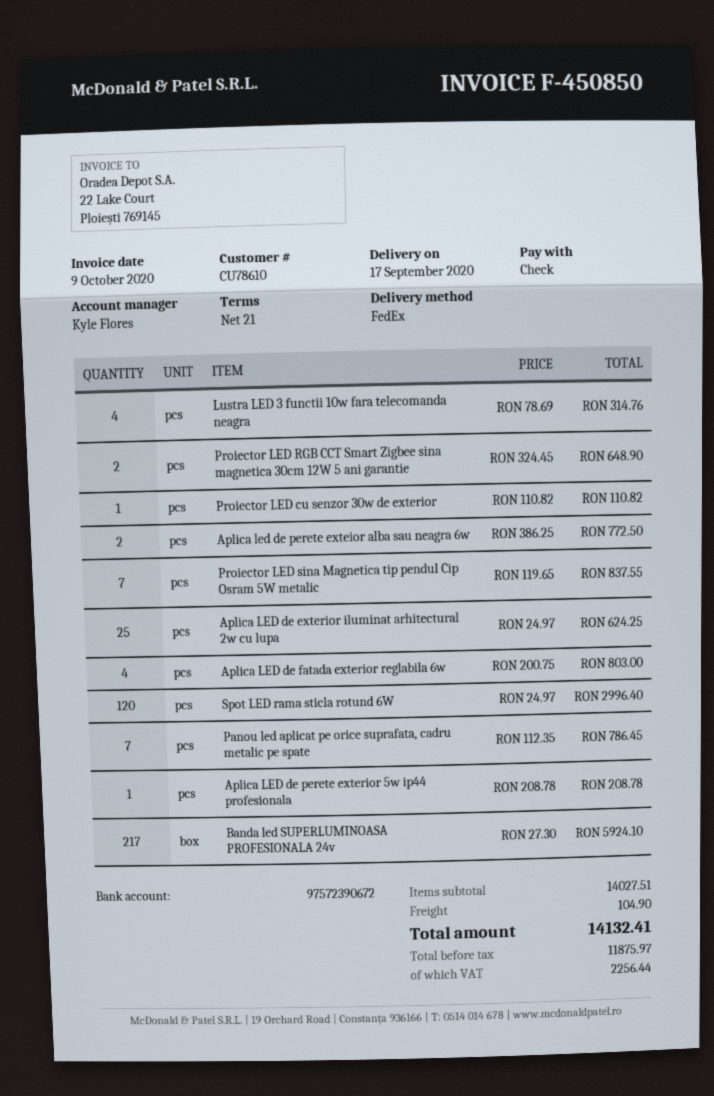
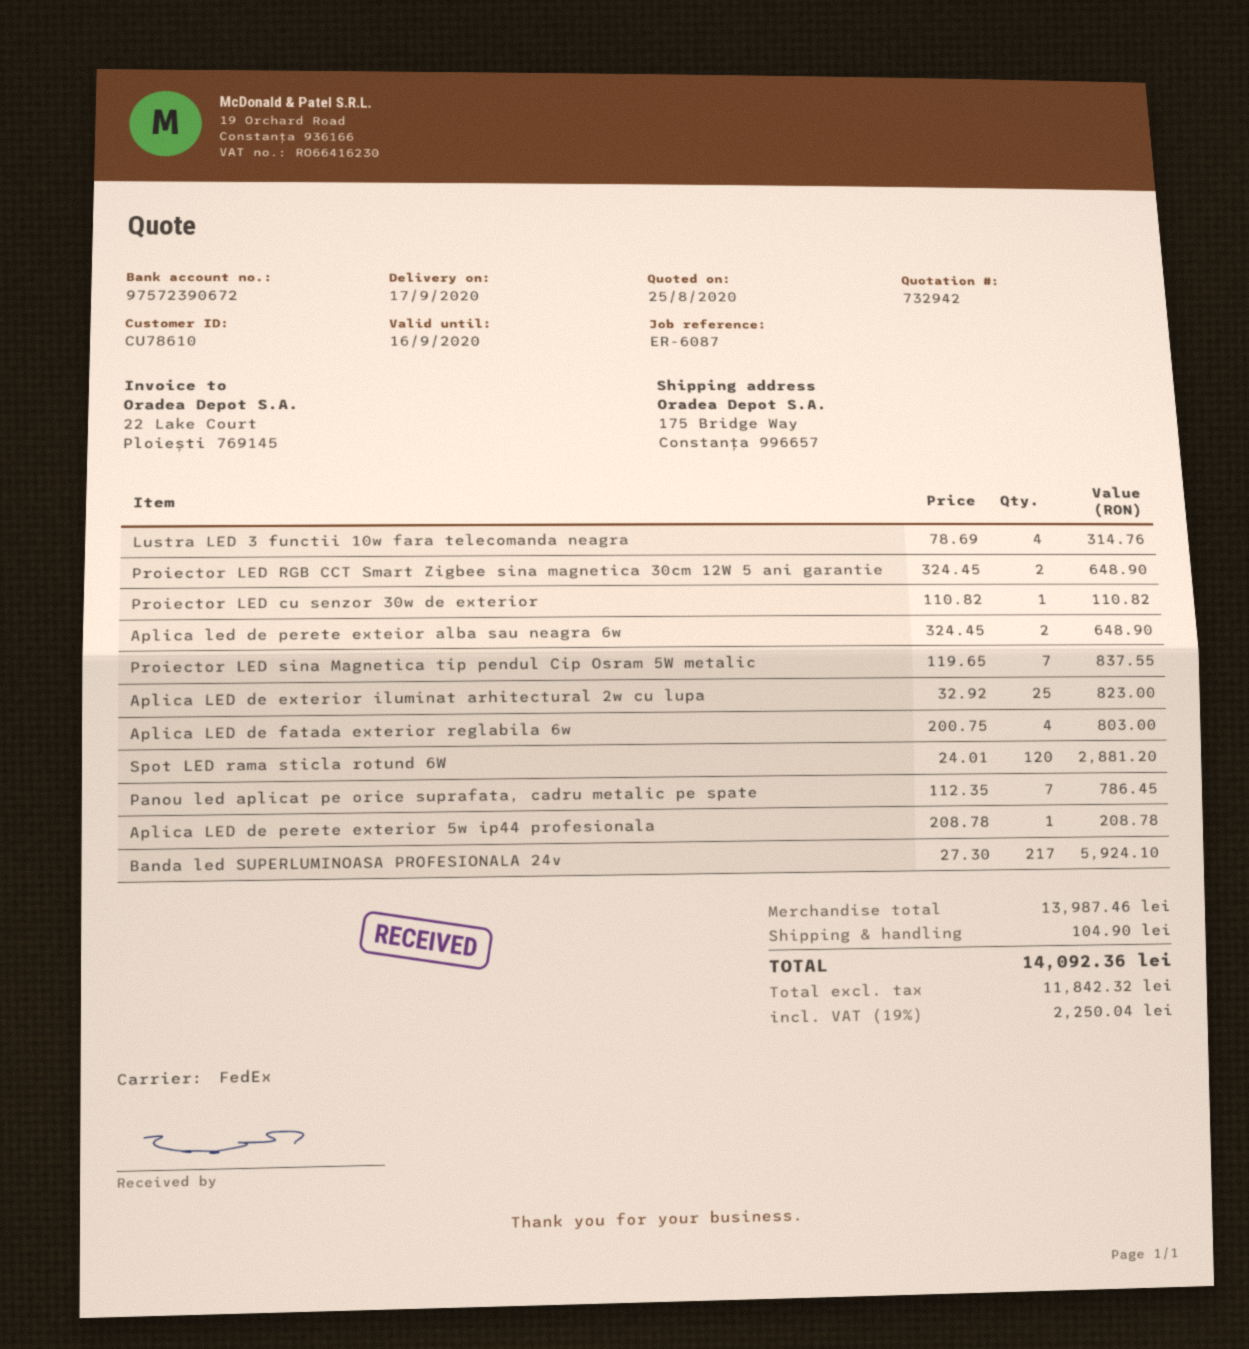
Aplica led de perete exteior alba sau neagra 6w: 2 x 386.25 = 772.50 -> 2 x 324.45 = 648.90
Aplica LED de exterior iluminat arhitectural 2w cu lupa: 25 x 24.97 = 624.25 -> 25 x 32.92 = 823.00
Spot LED rama sticla rotund 6W: 120 x 24.97 = 2996.40 -> 120 x 24.01 = 2881.20
subtotal: 14027.51 -> 13987.46
net: 11875.97 -> 11842.32
tax: 2256.44 -> 2250.04
total: 14132.41 -> 14092.36

